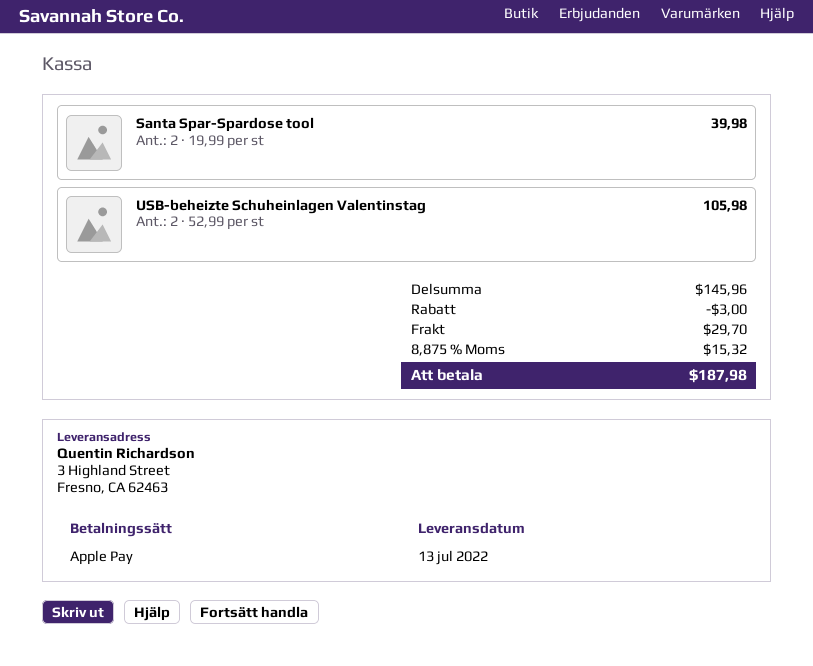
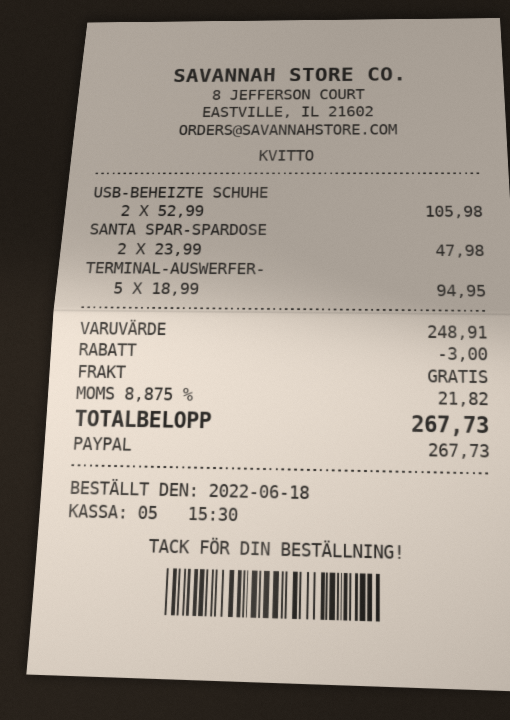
payment method: Apple Pay -> PayPal
Santa Spar-Spardose tool: 2 x 19.99 = 39.98 -> 2 x 23.99 = 47.98
TERMINAL-AUSWERFER-: none -> 5 x 18.99 = 94.95
subtotal: 145.96 -> 248.91
shipping: 29.70 -> 0.00
tax: 8.875% = 15.32 -> 8.875% = 21.82
total: 187.98 -> 267.73

